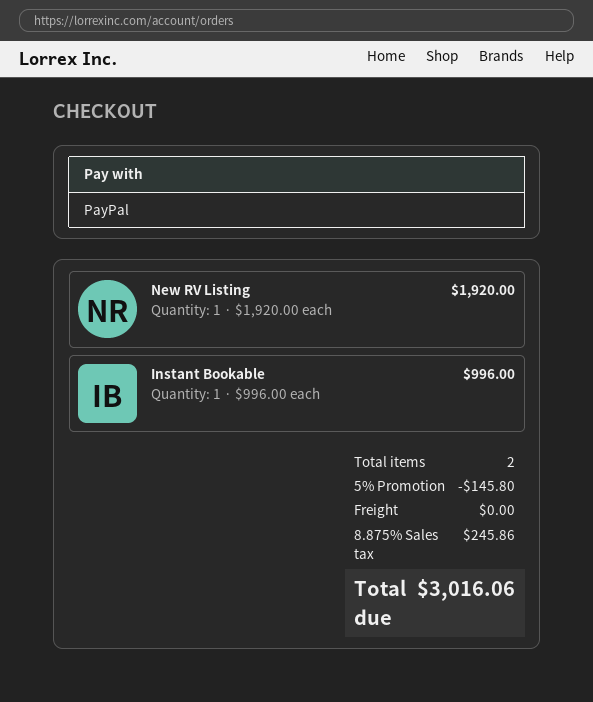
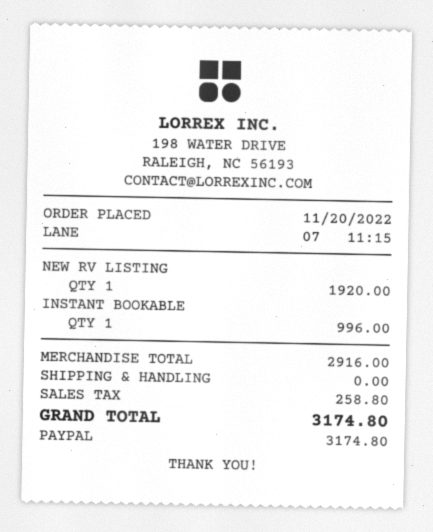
discount: 5% = 145.80 -> none
tax: 245.86 -> 258.80
total: 3016.06 -> 3174.80

